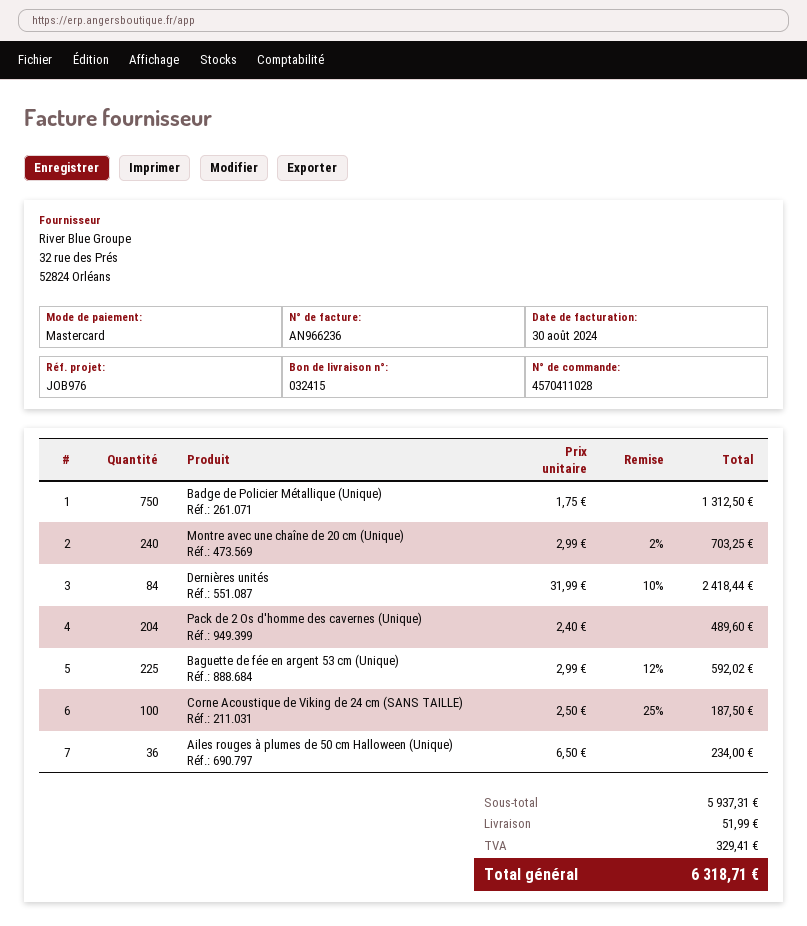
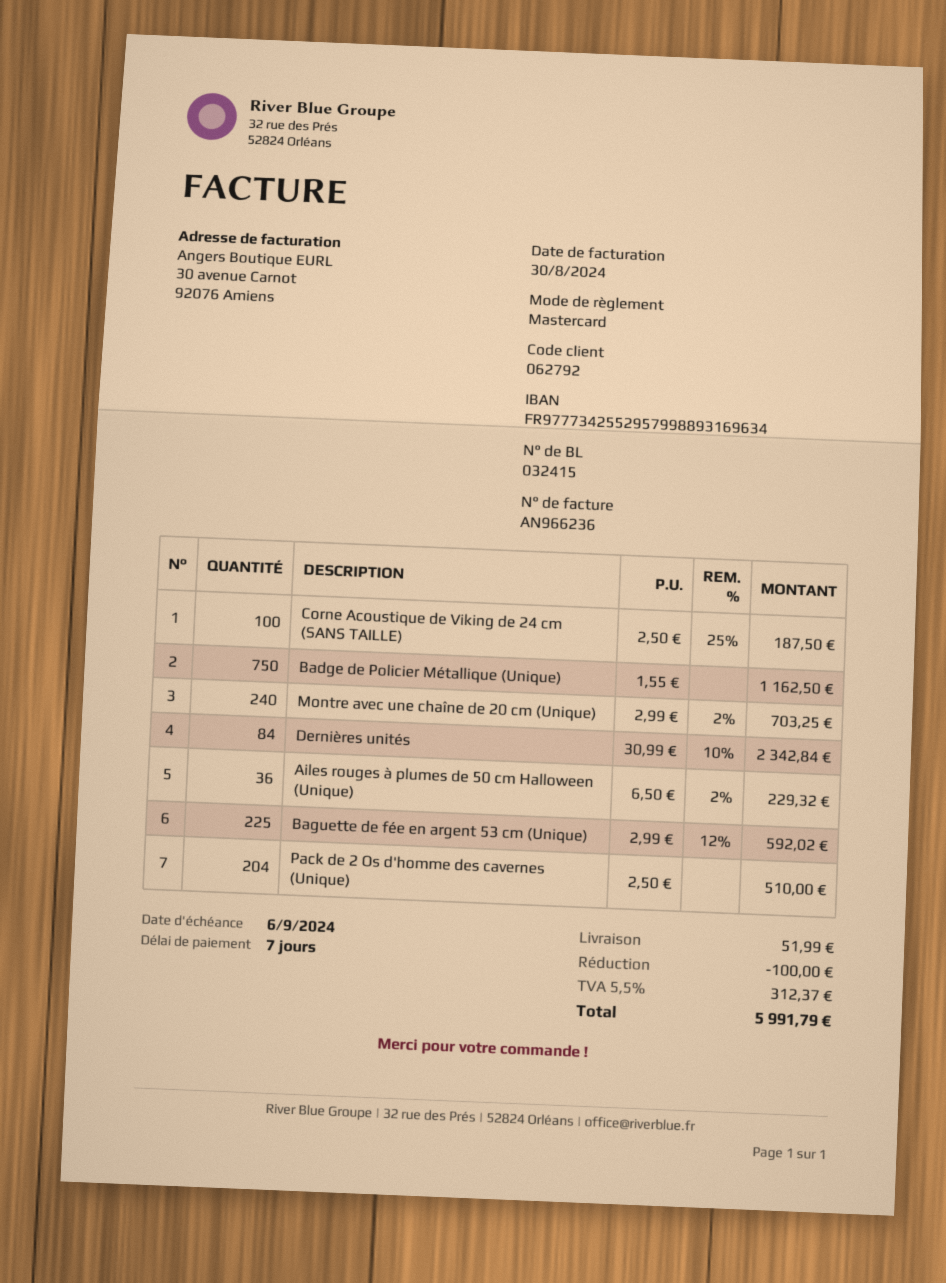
Badge de Policier Métallique (Unique): 750 x 1.75 = 1312.50 -> 750 x 1.55 = 1162.50
Dernières unités: 84 x 31.99 - 10% = 2418.44 -> 84 x 30.99 - 10% = 2342.84
Pack de 2 Os d'homme des cavernes (Unique): 204 x 2.40 = 489.60 -> 204 x 2.50 = 510.00
Ailes rouges à plumes de 50 cm Halloween (Unique): 36 x 6.50 = 234.00 -> 36 x 6.50 - 2% = 229.32
discount: none -> 100.00
tax: 329.41 -> 312.37
total: 6318.71 -> 5991.79

